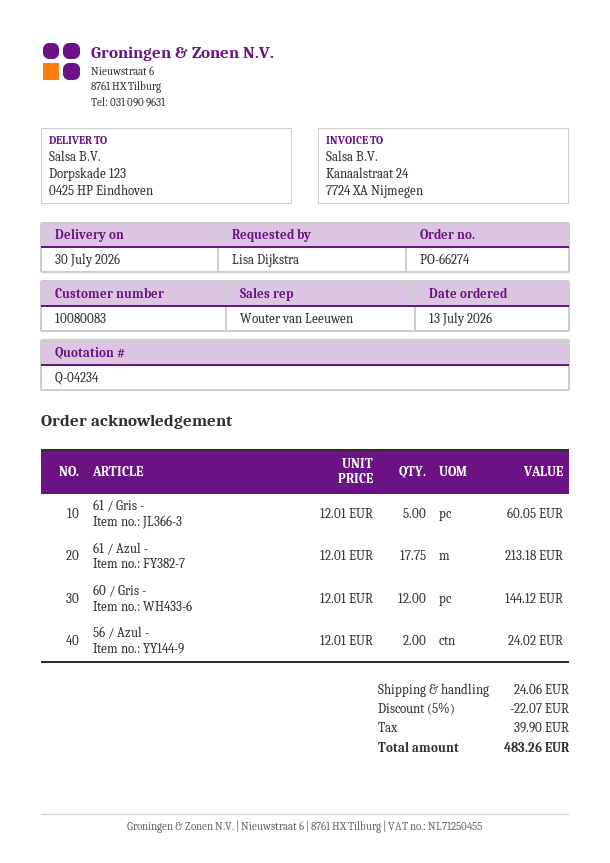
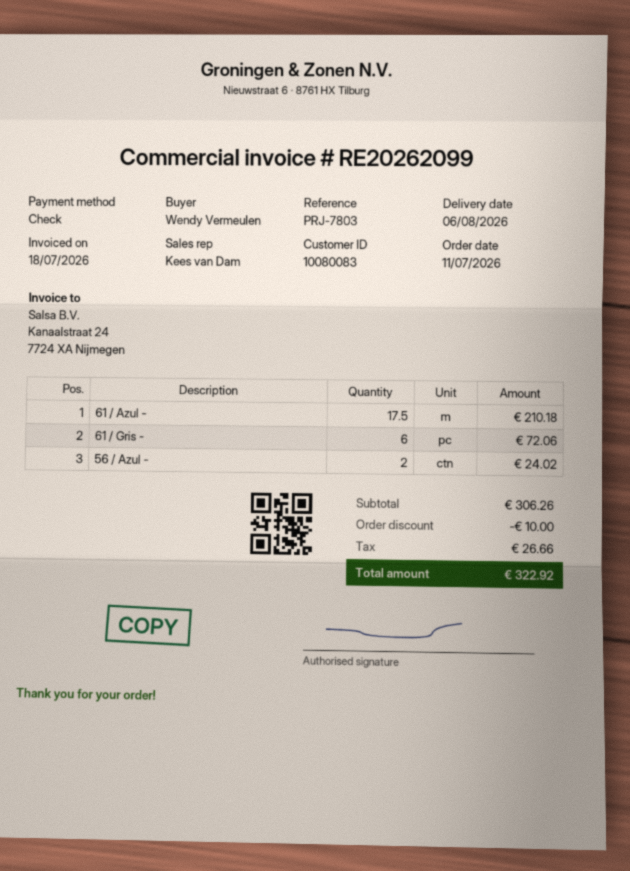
order date: 2026-07-13 -> 2026-07-11
delivery date: 2026-07-30 -> 2026-08-06
ordered by: Lisa Dijkstra -> Wendy Vermeulen
sales rep: Wouter van Leeuwen -> Kees van Dam
61 / Gris -: 5 for 60.05 -> 6 for 72.06
61 / Azul -: 17.75 for 213.18 -> 17.5 for 210.18
60 / Gris -: 12 for 144.12 -> none
discount: 22.07 -> 10.00
shipping: 24.06 -> none
tax: 39.90 -> 26.66
total: 483.26 -> 322.92

